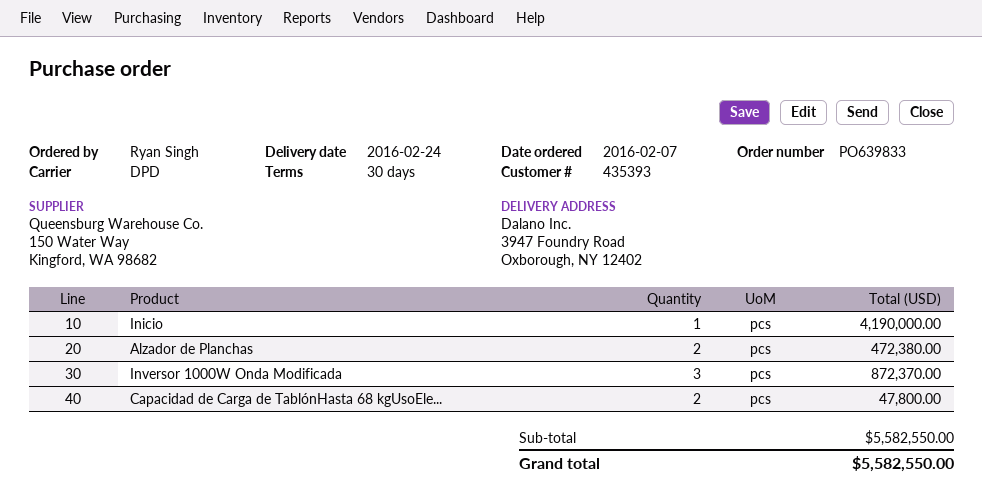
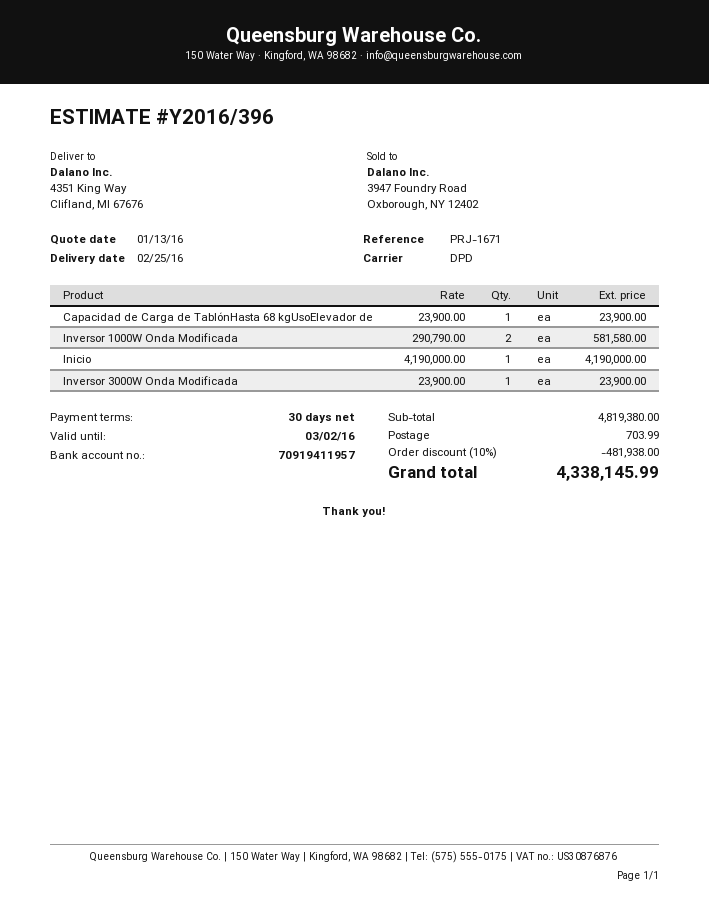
delivery date: 2016-02-24 -> 2016-02-25
ship to: 3947 Foundry Road, Oxborough, NY 12402 -> 4351 King Way, Clifland, MI 67676
Alzador de Planchas: 2 for 472380.00 -> none
Inversor 1000W Onda Modificada: 3 for 872370.00 -> 2 for 581580.00
Capacidad de Carga de TablónHasta 68 kgUsoEle...: 2 for 47800.00 -> 1 for 23900.00
Inversor 3000W Onda Modificada: none -> 1 for 23900.00
subtotal: 5582550.00 -> 4819380.00
discount: none -> 10% = 481938.00
shipping: none -> 703.99
total: 5582550.00 -> 4338145.99

